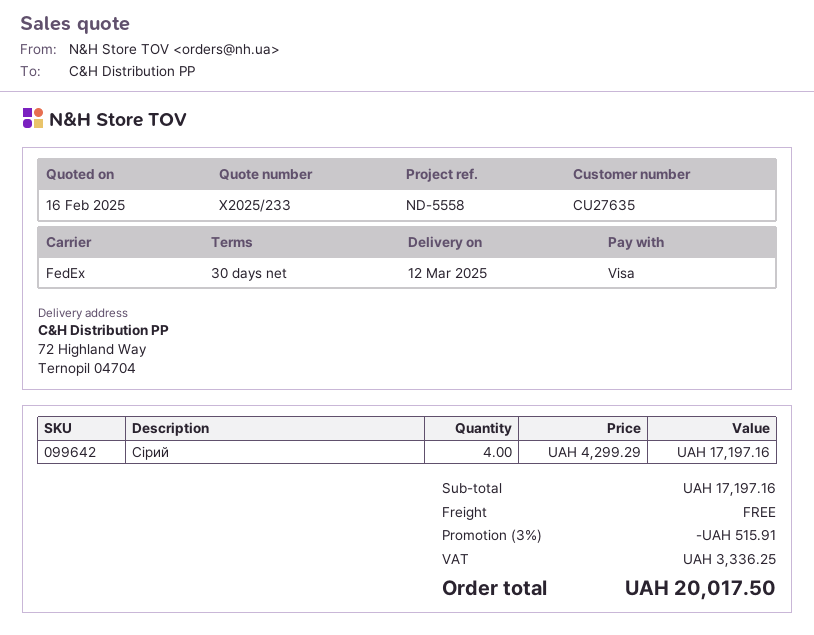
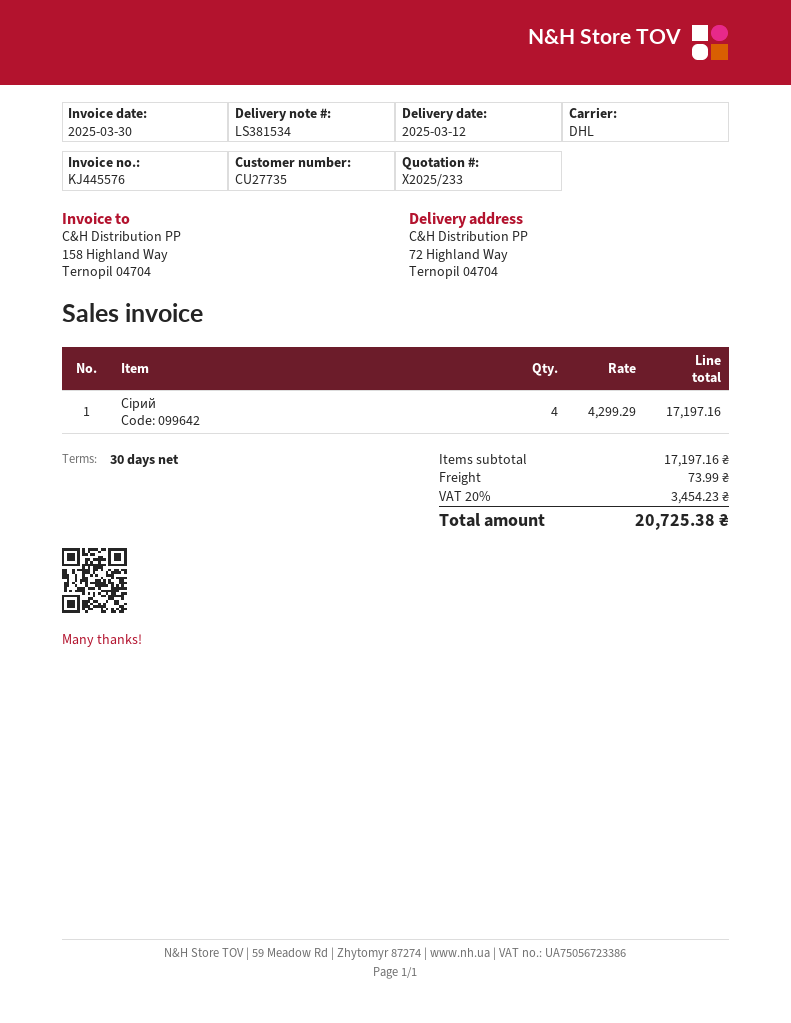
customer number: CU27635 -> CU27735
shipping method: FedEx -> DHL
discount: 3% = 515.91 -> none
shipping: 0.00 -> 73.99
tax: 3336.25 -> 3454.23
total: 20017.50 -> 20725.38

